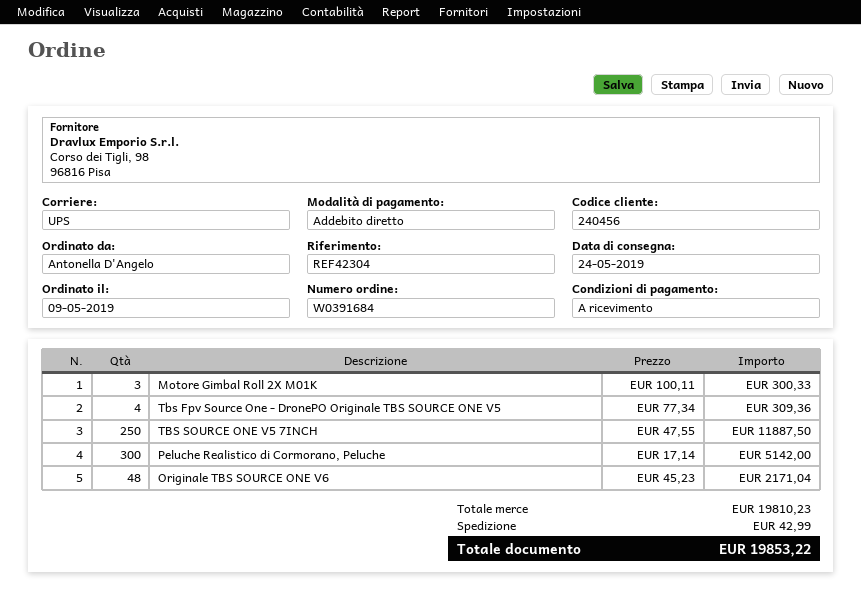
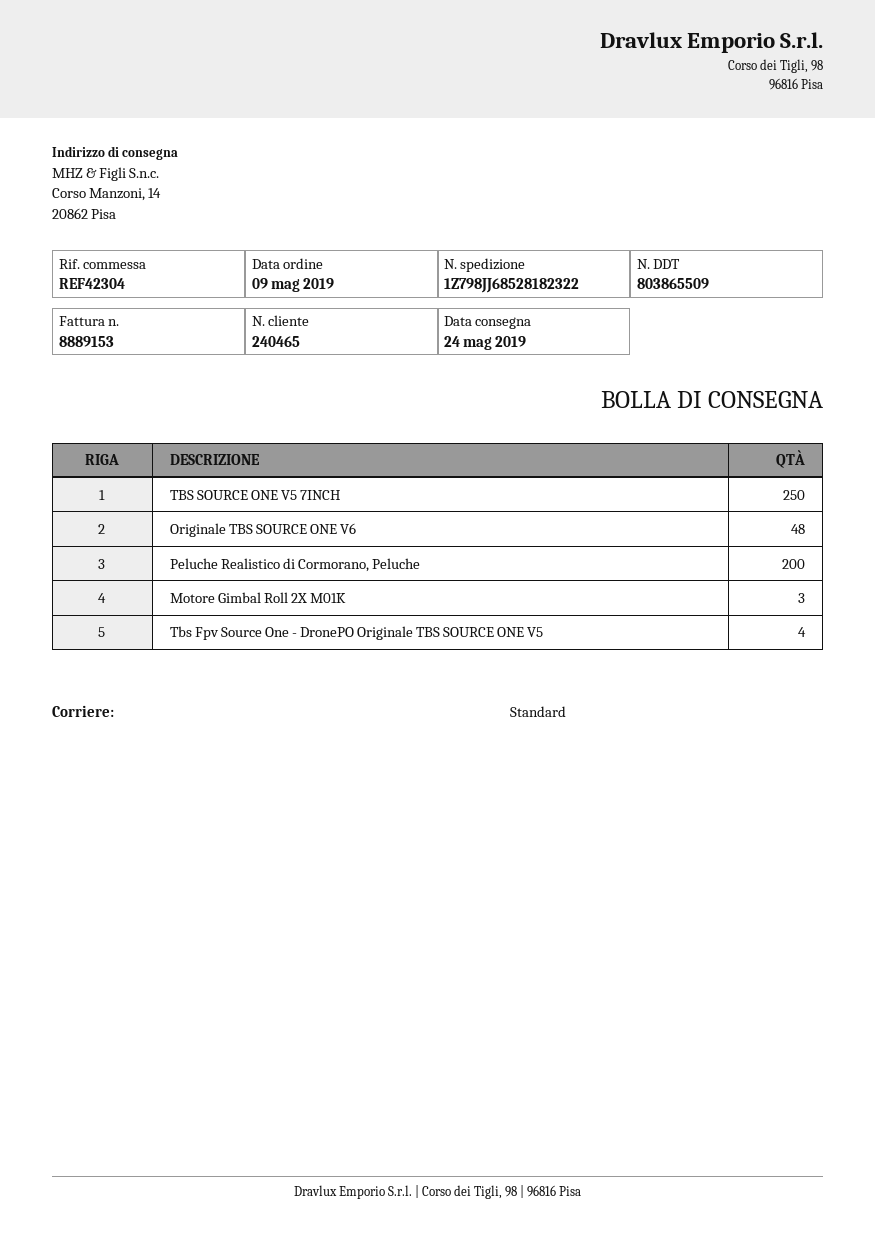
customer number: 240456 -> 240465
shipping method: UPS -> standard
Peluche Realistico di Cormorano, Peluche: 300 -> 200

